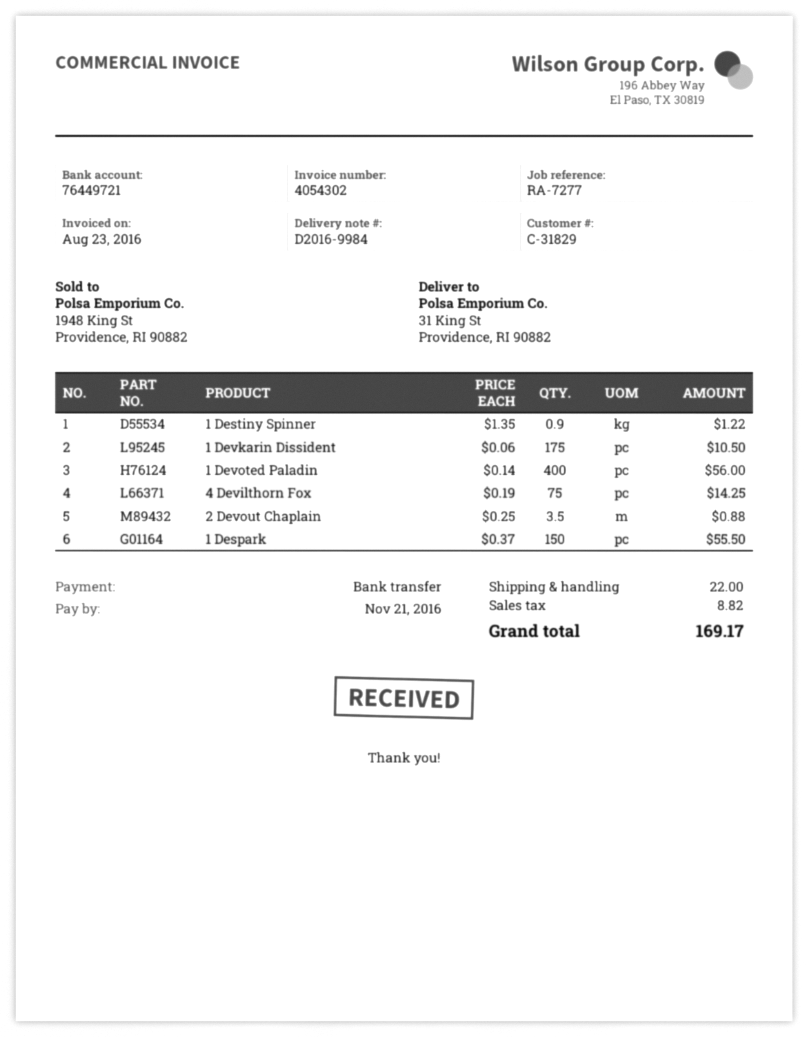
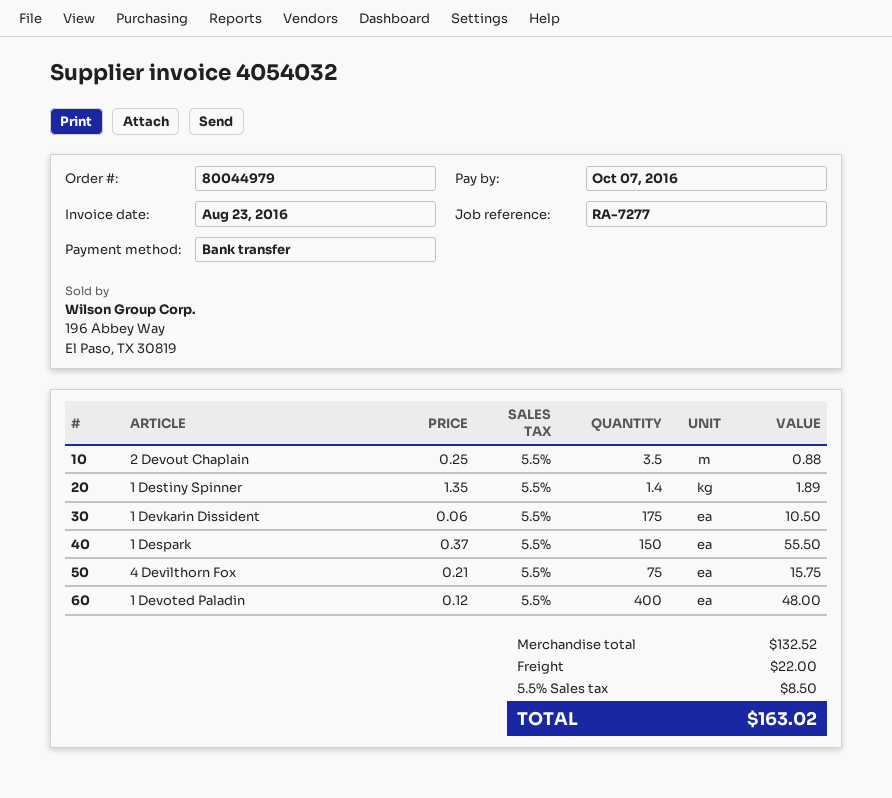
invoice number: 4054302 -> 4054032
due date: 2016-11-21 -> 2016-10-07
1 Destiny Spinner: 0.9 x 1.35 = 1.22 -> 1.4 x 1.35 = 1.89
1 Devoted Paladin: 400 x 0.14 = 56.00 -> 400 x 0.12 = 48.00
4 Devilthorn Fox: 75 x 0.19 = 14.25 -> 75 x 0.21 = 15.75
tax: 8.82 -> 8.50
total: 169.17 -> 163.02

